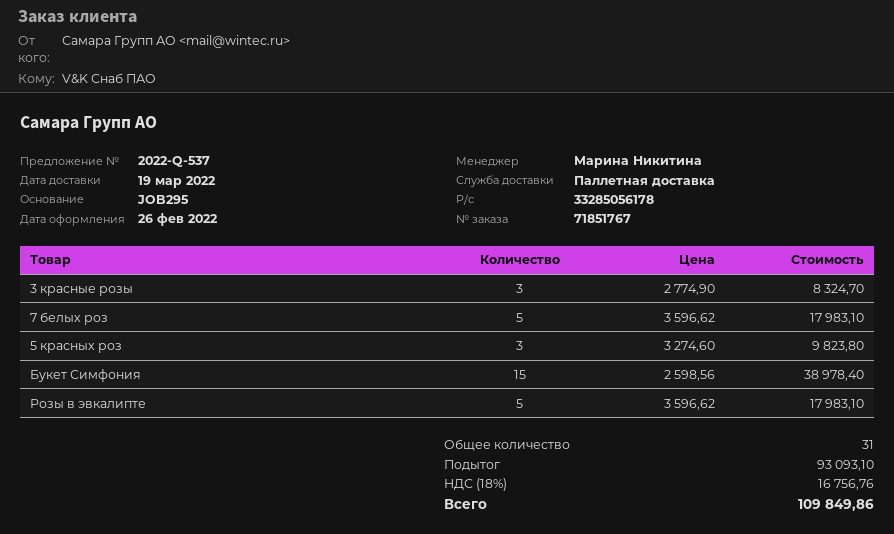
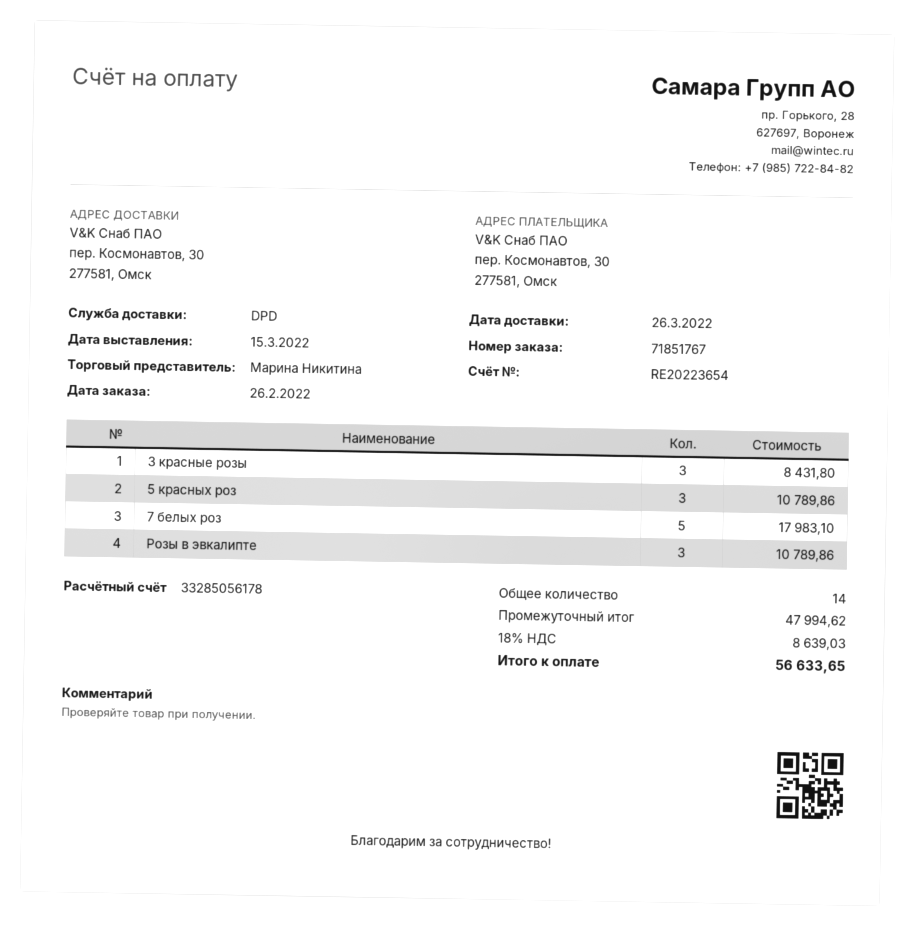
delivery date: 2022-03-19 -> 2022-03-26
shipping method: pallet freight -> DPD
3 красные розы: 3 for 8324.70 -> 3 for 8431.80
5 красных роз: 3 for 9823.80 -> 3 for 10789.86
Букет Симфония: 15 for 38978.40 -> none
Розы в эвкалипте: 5 for 17983.10 -> 3 for 10789.86
total quantity: 31 -> 14
subtotal: 93093.10 -> 47994.62
tax: 18% = 16756.76 -> 18% = 8639.03
total: 109849.86 -> 56633.65

